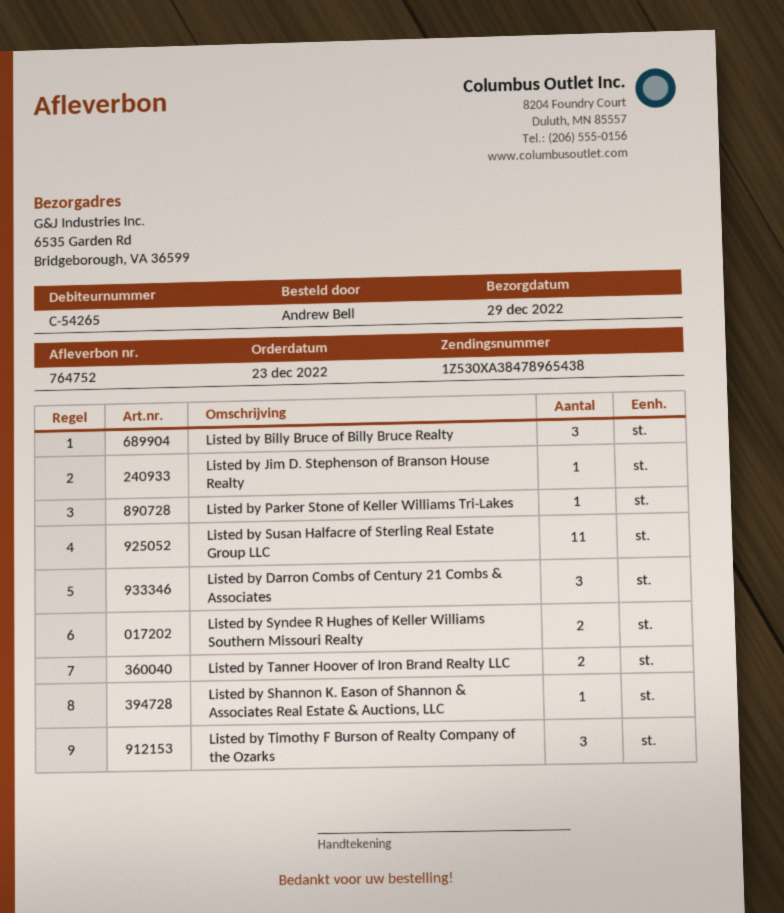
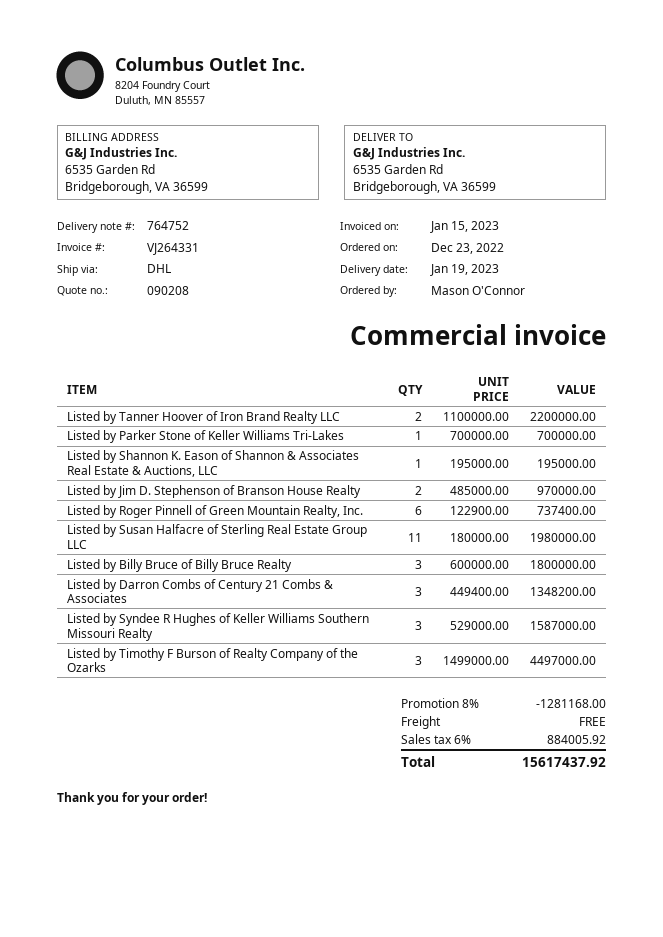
delivery date: 2022-12-29 -> 2023-01-19
ordered by: Andrew Bell -> Mason O'Connor
Listed by Jim D. Stephenson of Branson House Realty: 1 -> 2
Listed by Syndee R Hughes of Keller Williams Southern Missouri Realty: 2 -> 3
Listed by Roger Pinnell of Green Mountain Realty, Inc.: none -> 6

